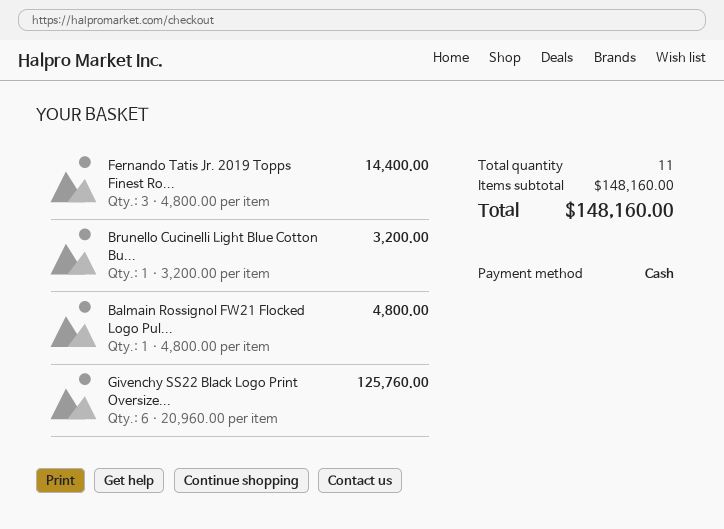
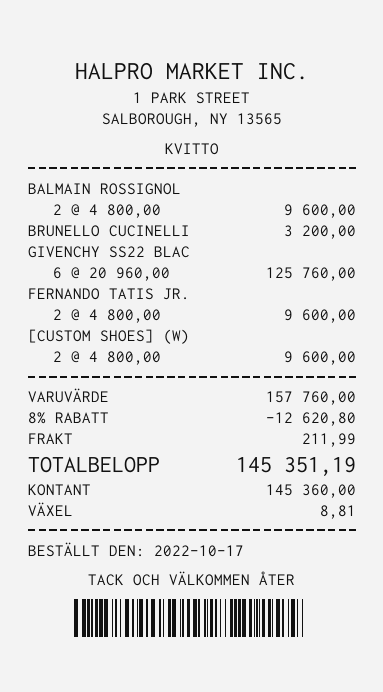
Fernando Tatis Jr. 2019 Topps Finest Ro...: 3 x 4800.00 = 14400.00 -> 2 x 4800.00 = 9600.00
Balmain Rossignol FW21 Flocked Logo Pul...: 1 x 4800.00 = 4800.00 -> 2 x 4800.00 = 9600.00
[CUSTOM SHOES] (W): none -> 2 x 4800.00 = 9600.00
subtotal: 148160.00 -> 157760.00
discount: none -> 8% = 12620.80
shipping: none -> 211.99
total: 148160.00 -> 145351.19

